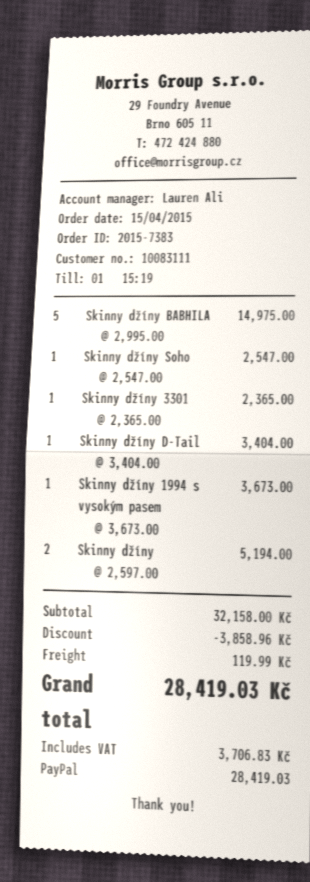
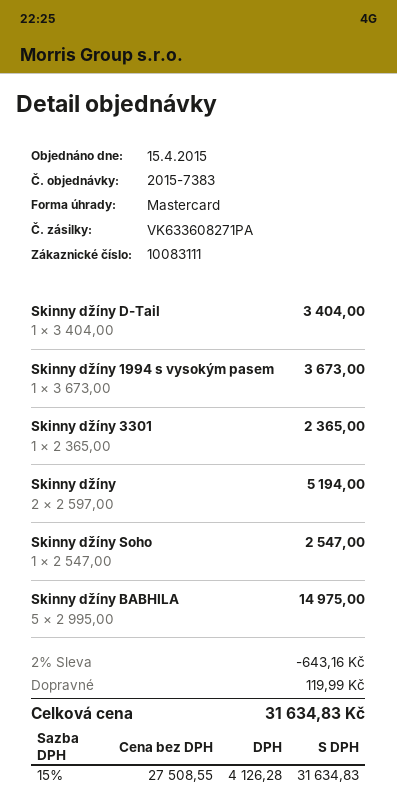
payment method: PayPal -> Mastercard
discount: 3858.96 -> 643.16
tax: 3706.83 -> 4126.28
total: 28419.03 -> 31634.83

